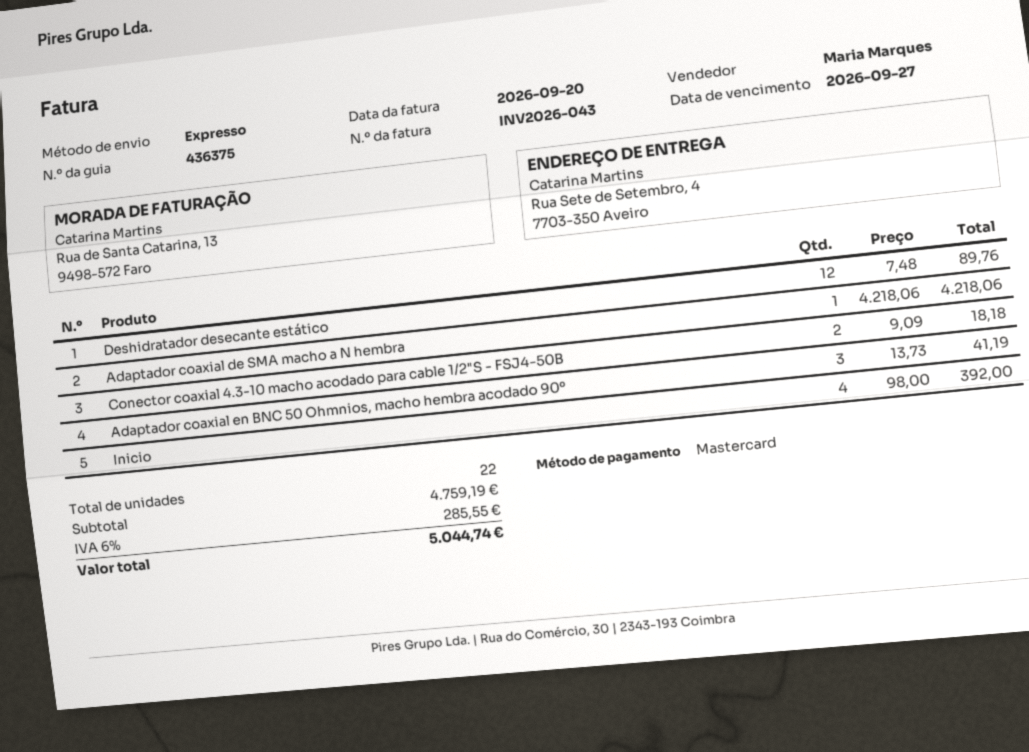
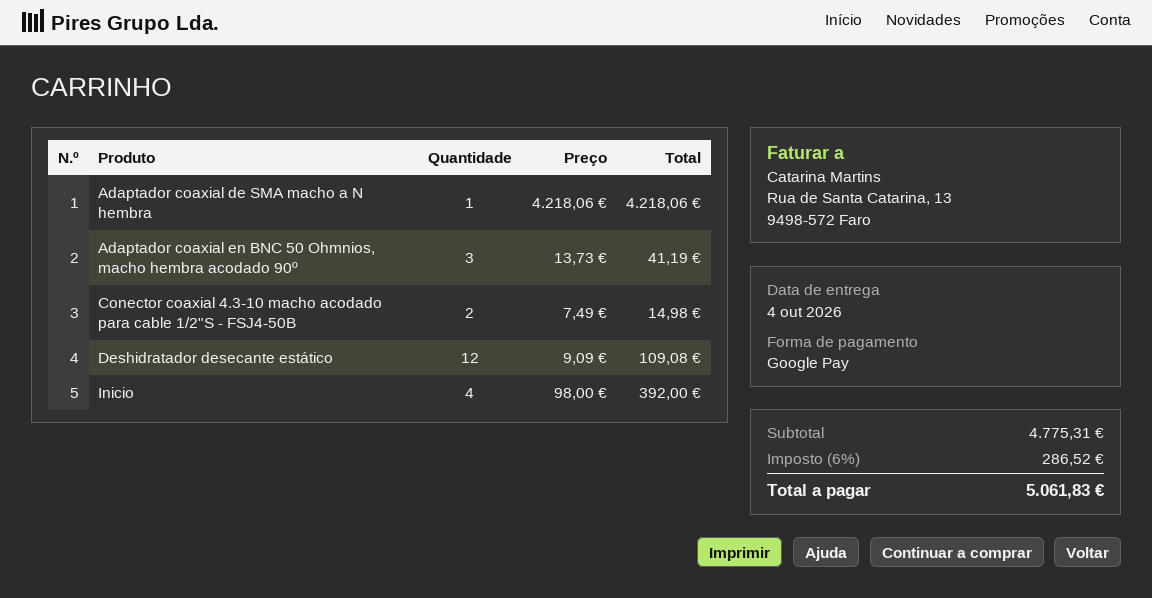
payment method: Mastercard -> Google Pay
Deshidratador desecante estático: 12 x 7.48 = 89.76 -> 12 x 9.09 = 109.08
Conector coaxial 4.3-10 macho acodado para cable 1/2"S - FSJ4-50B: 2 x 9.09 = 18.18 -> 2 x 7.49 = 14.98
subtotal: 4759.19 -> 4775.31
tax: 6% = 285.55 -> 6% = 286.52
total: 5044.74 -> 5061.83

